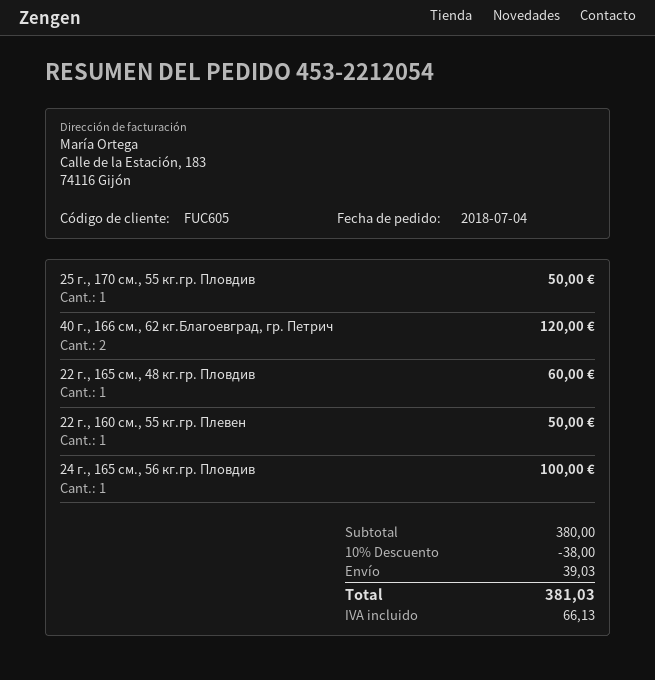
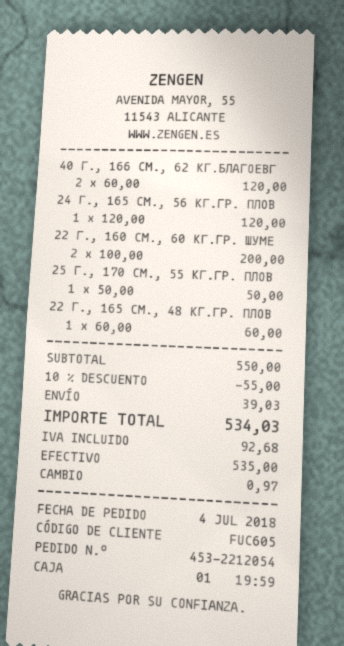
22 г., 160 см., 55 кг.гр. Плевен: 1 for 50.00 -> none
24 г., 165 см., 56 кг.гр. Пловдив: 1 for 100.00 -> 1 for 120.00
22 Г., 160 СМ., 60 КГ.ГР. ШУМЕ: none -> 2 for 200.00
subtotal: 380.00 -> 550.00
discount: 10% = 38.00 -> 10% = 55.00
tax: 66.13 -> 92.68
total: 381.03 -> 534.03

